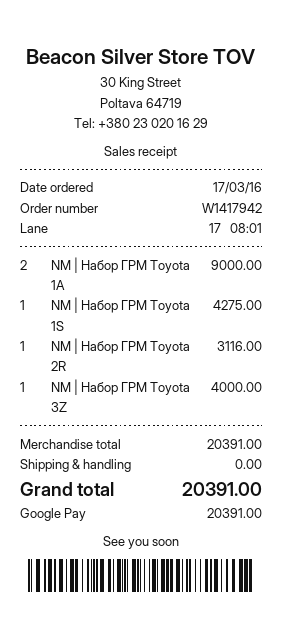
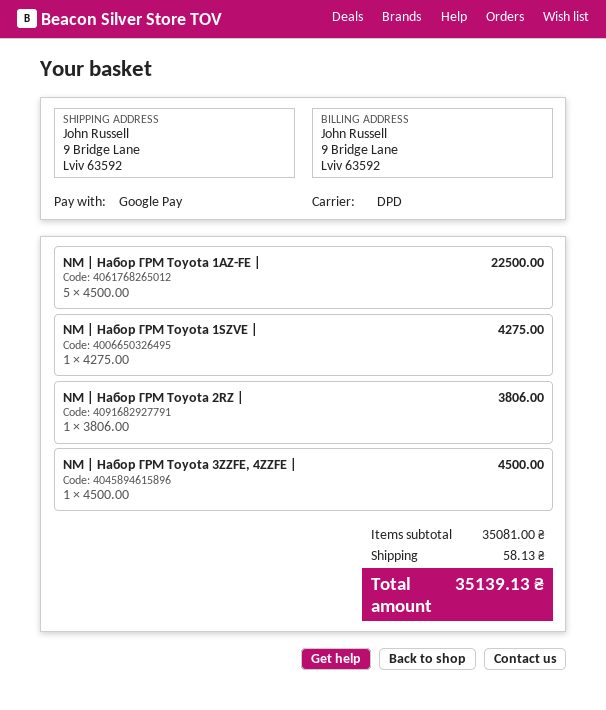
NM | Набор ГРМ Toyota 1A: 2 for 9000.00 -> 5 for 22500.00
NM | Набор ГРМ Toyota 2R: 1 for 3116.00 -> 1 for 3806.00
NM | Набор ГРМ Toyota 3Z: 1 for 4000.00 -> 1 for 4500.00
subtotal: 20391.00 -> 35081.00
shipping: 0.00 -> 58.13
total: 20391.00 -> 35139.13

